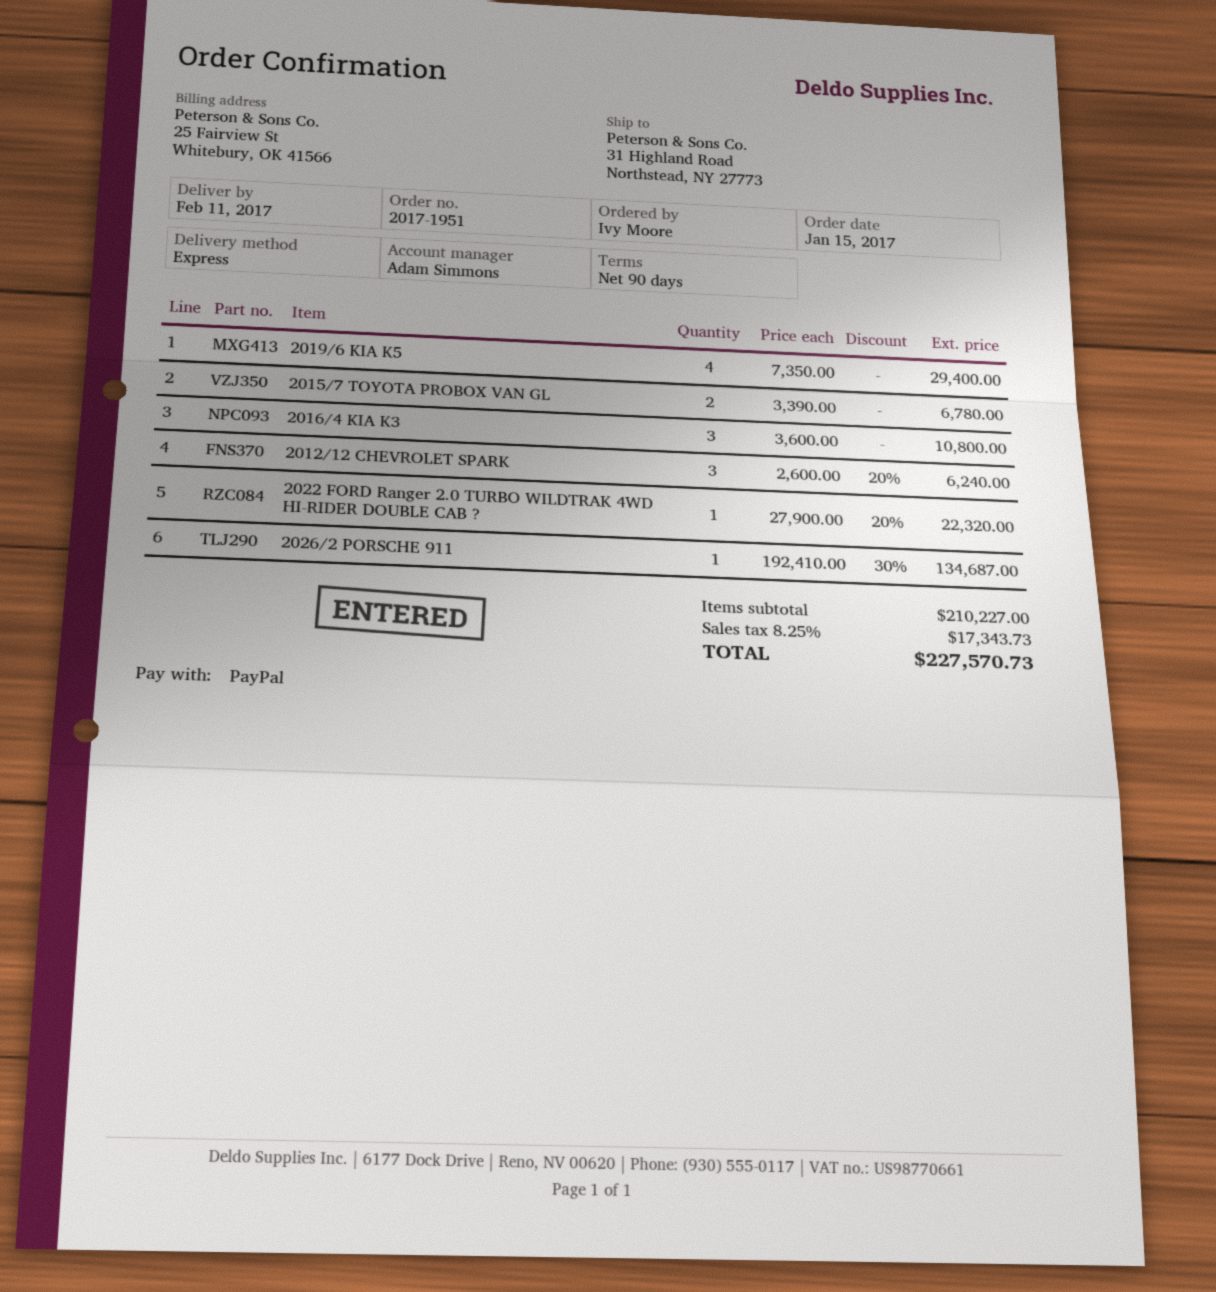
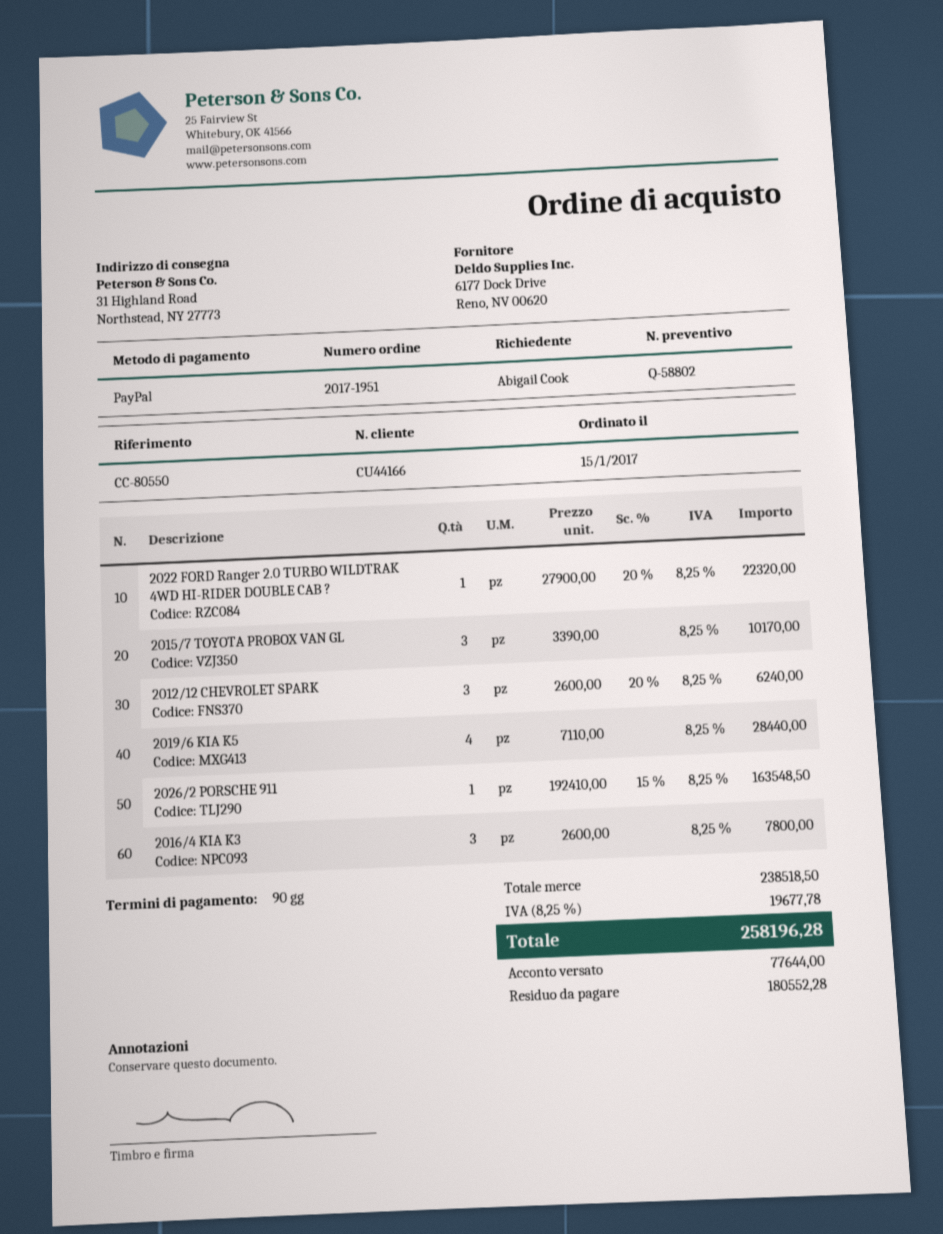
ordered by: Ivy Moore -> Abigail Cook
2019/6 KIA K5: 4 x 7350.00 = 29400.00 -> 4 x 7110.00 = 28440.00
2015/7 TOYOTA PROBOX VAN GL: 2 x 3390.00 = 6780.00 -> 3 x 3390.00 = 10170.00
2016/4 KIA K3: 3 x 3600.00 = 10800.00 -> 3 x 2600.00 = 7800.00
2026/2 PORSCHE 911: 1 x 192410.00 - 30% = 134687.00 -> 1 x 192410.00 - 15% = 163548.50
subtotal: 210227.00 -> 238518.50
tax: 8.25% = 17343.73 -> 8.25% = 19677.78
total: 227570.73 -> 258196.28

